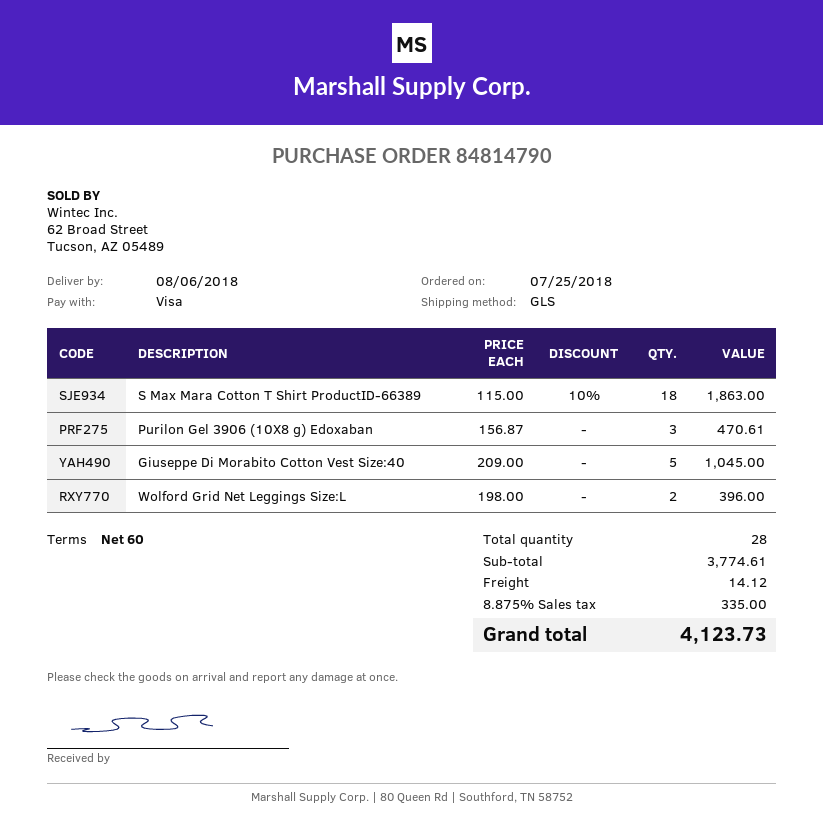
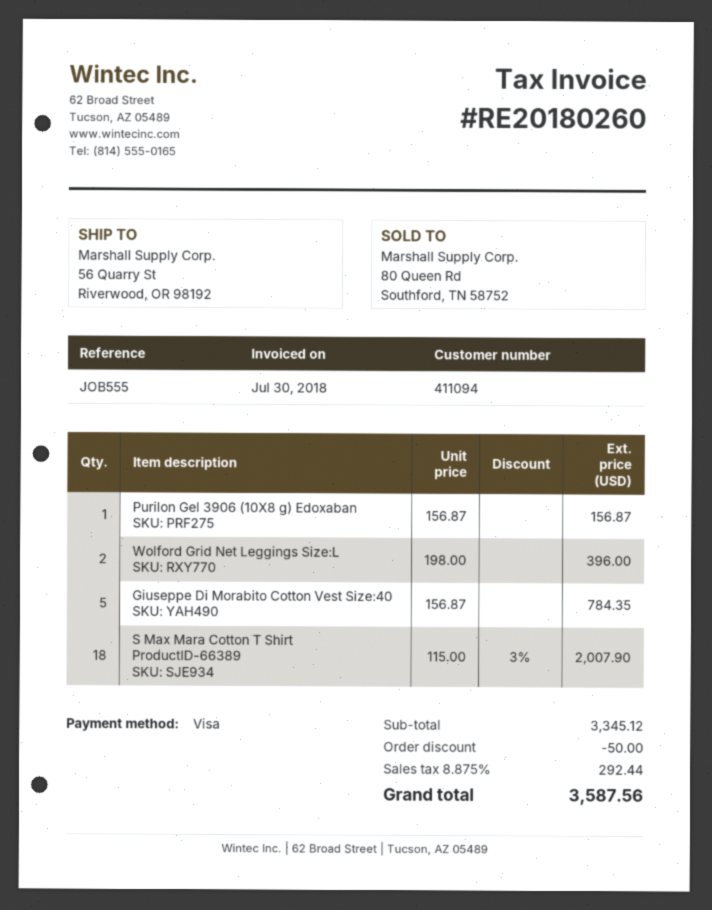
S Max Mara Cotton T Shirt ProductID-66389: 18 x 115.00 - 10% = 1863.00 -> 18 x 115.00 - 3% = 2007.90
Purilon Gel 3906 (10X8 g) Edoxaban: 3 x 156.87 = 470.61 -> 1 x 156.87 = 156.87
Giuseppe Di Morabito Cotton Vest Size:40: 5 x 209.00 = 1045.00 -> 5 x 156.87 = 784.35
subtotal: 3774.61 -> 3345.12
discount: none -> 50.00
shipping: 14.12 -> none
tax: 8.875% = 335.00 -> 8.875% = 292.44
total: 4123.73 -> 3587.56

